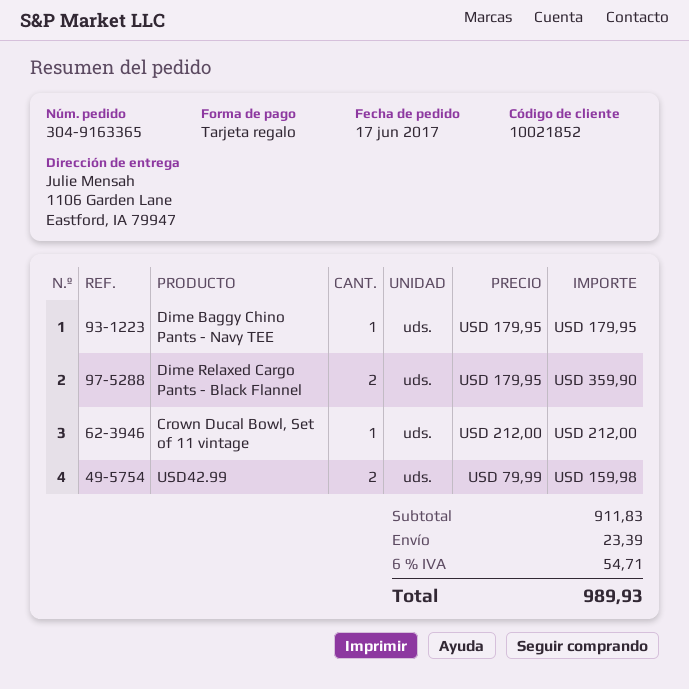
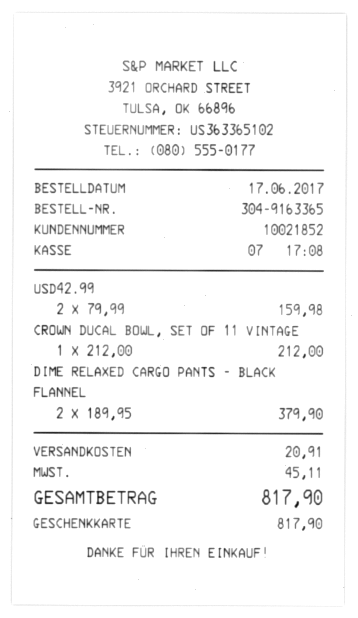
Dime Baggy Chino Pants - Navy TEE: 1 x 179.95 = 179.95 -> none
Dime Relaxed Cargo Pants - Black Flannel: 2 x 179.95 = 359.90 -> 2 x 189.95 = 379.90
shipping: 23.39 -> 20.91
tax: 54.71 -> 45.11
total: 989.93 -> 817.90

